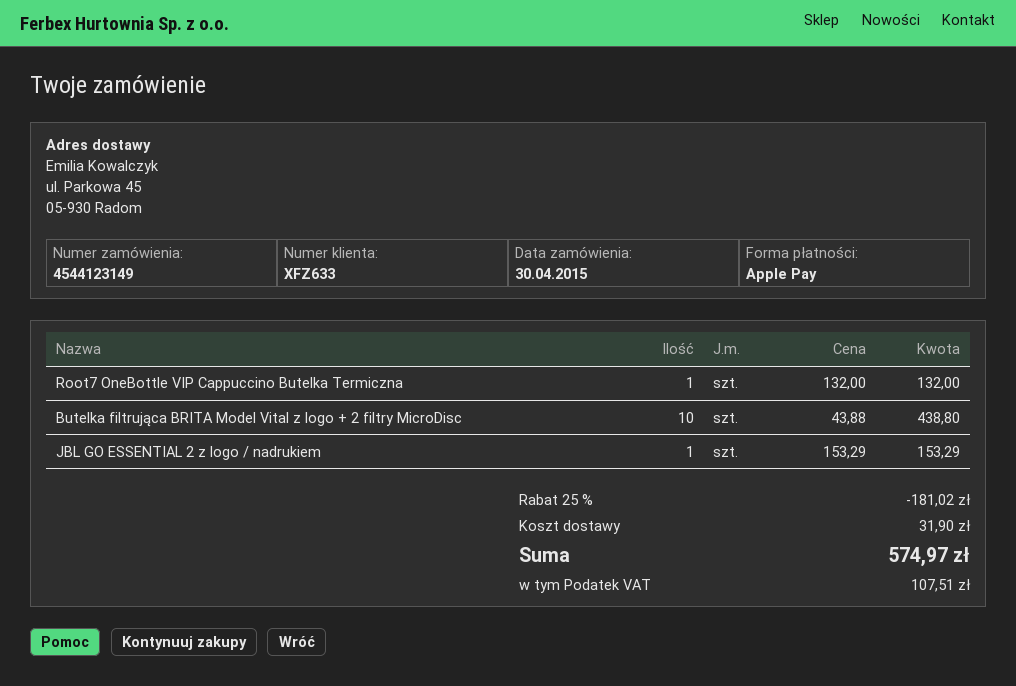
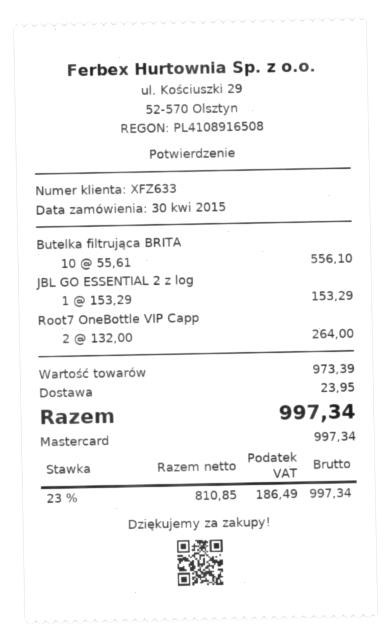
payment method: Apple Pay -> Mastercard
Root7 OneBottle VIP Cappuccino Butelka Termiczna: 1 x 132.00 = 132.00 -> 2 x 132.00 = 264.00
Butelka filtrująca BRITA Model Vital z logo + 2 filtry MicroDisc: 10 x 43.88 = 438.80 -> 10 x 55.61 = 556.10
discount: 25% = 181.02 -> none
shipping: 31.90 -> 23.95
tax: 107.51 -> 186.49
total: 574.97 -> 997.34

